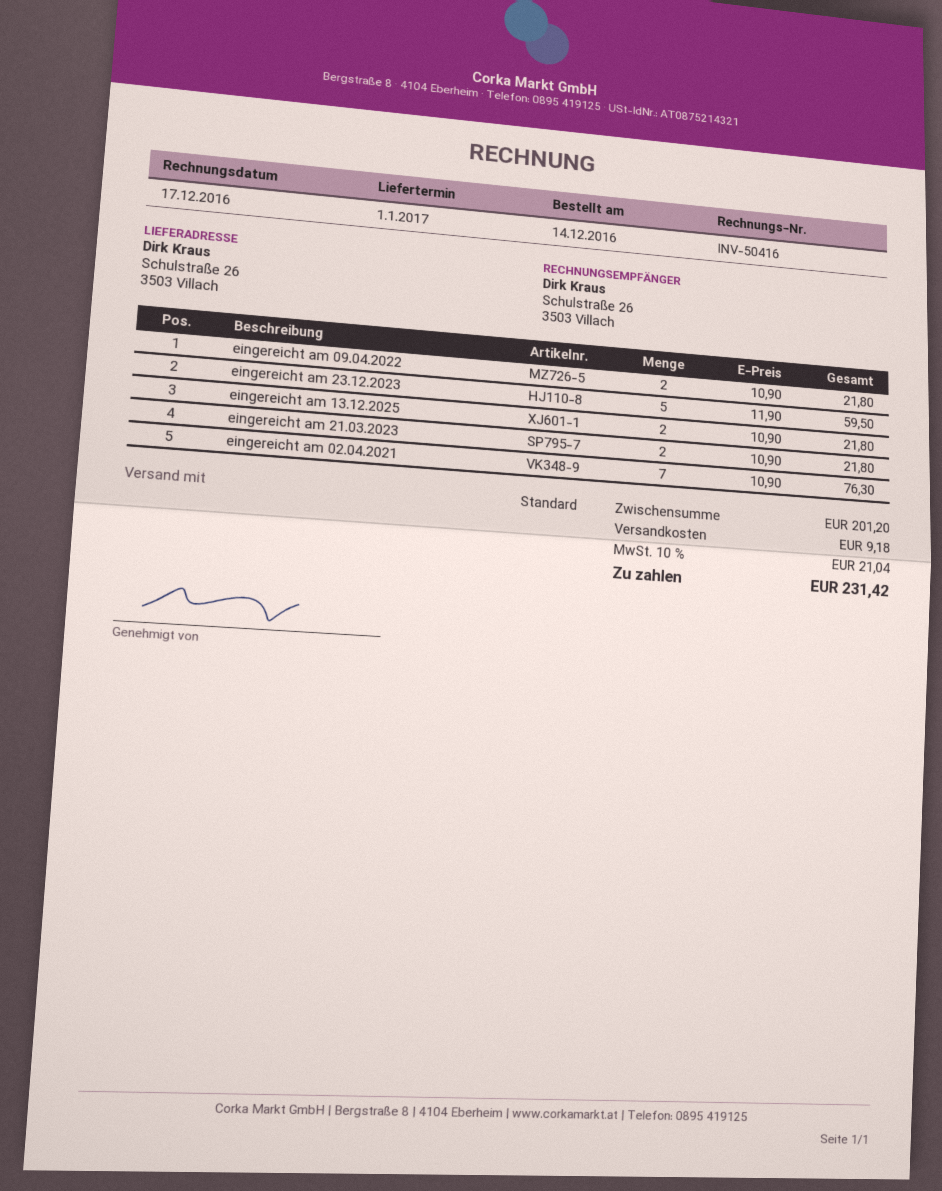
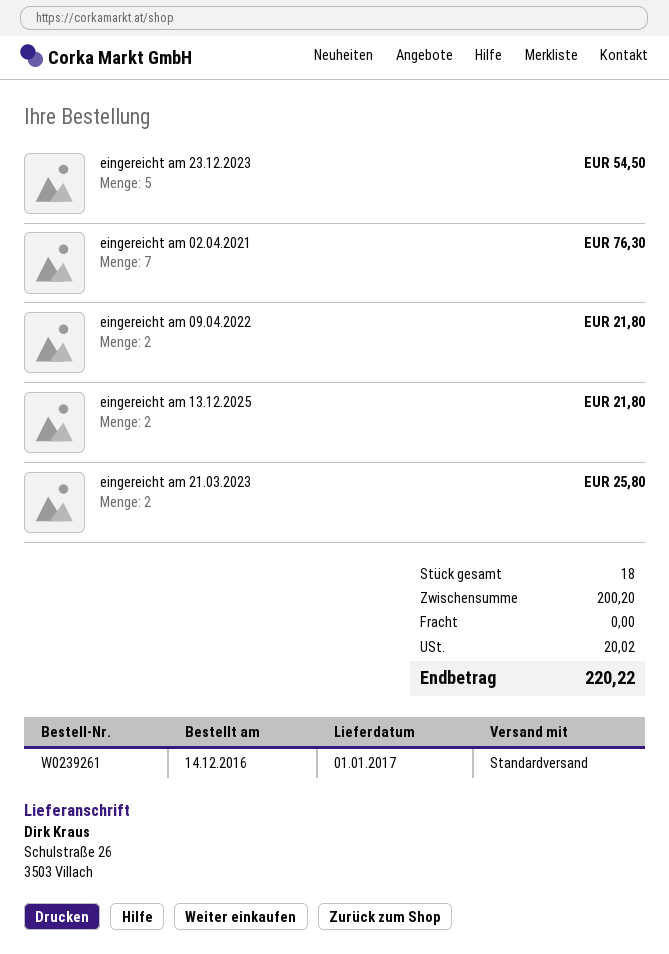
eingereicht am 23.12.2023: 5 for 59.50 -> 5 for 54.50
eingereicht am 21.03.2023: 2 for 21.80 -> 2 for 25.80
subtotal: 201.20 -> 200.20
shipping: 9.18 -> 0.00
tax: 21.04 -> 20.02
total: 231.42 -> 220.22

